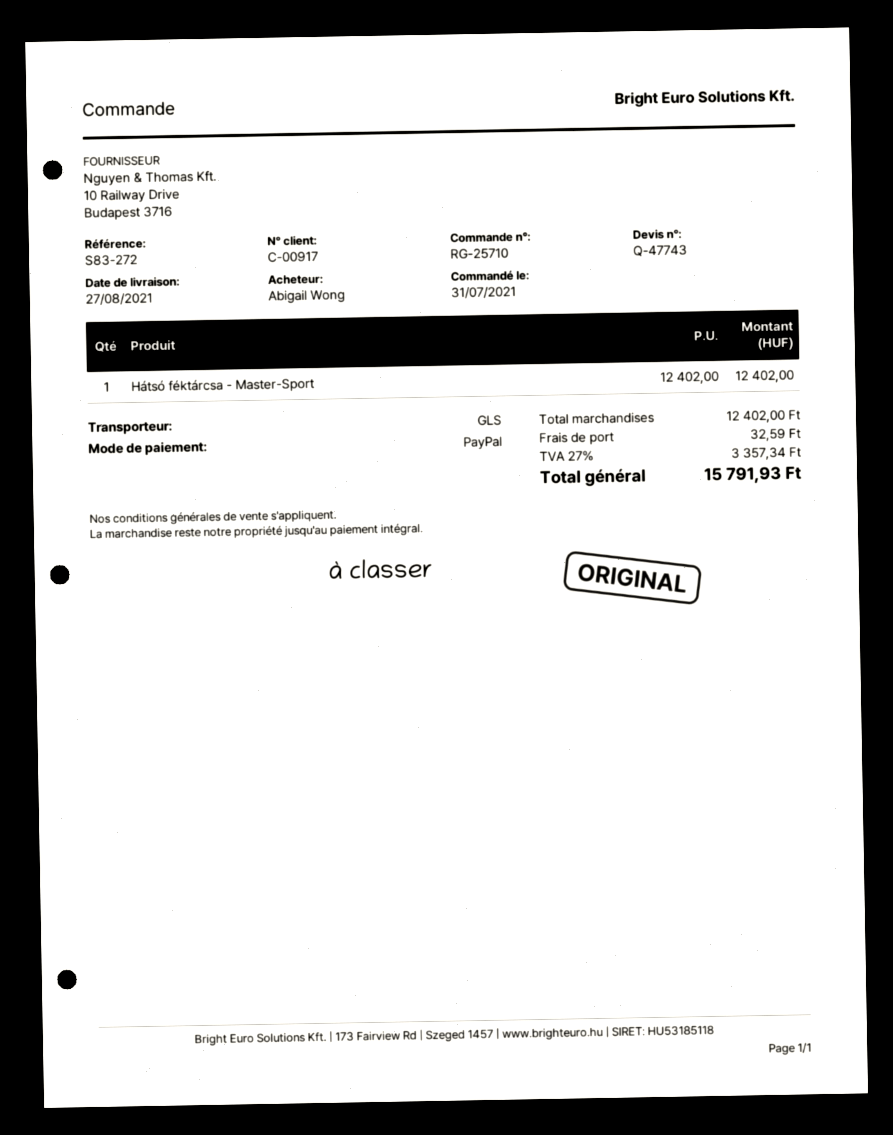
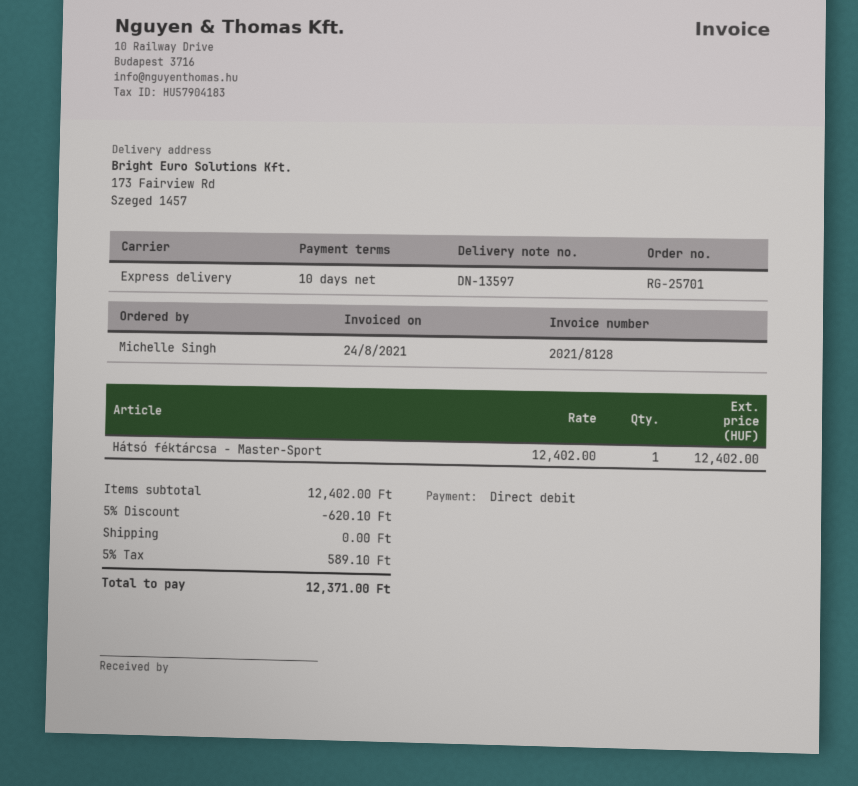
order number: RG-25710 -> RG-25701
ordered by: Abigail Wong -> Michelle Singh
payment method: PayPal -> direct debit
shipping method: GLS -> express
discount: none -> 5% = 620.10
shipping: 32.59 -> 0.00
tax: 27% = 3357.34 -> 5% = 589.10
total: 15791.93 -> 12371.00

